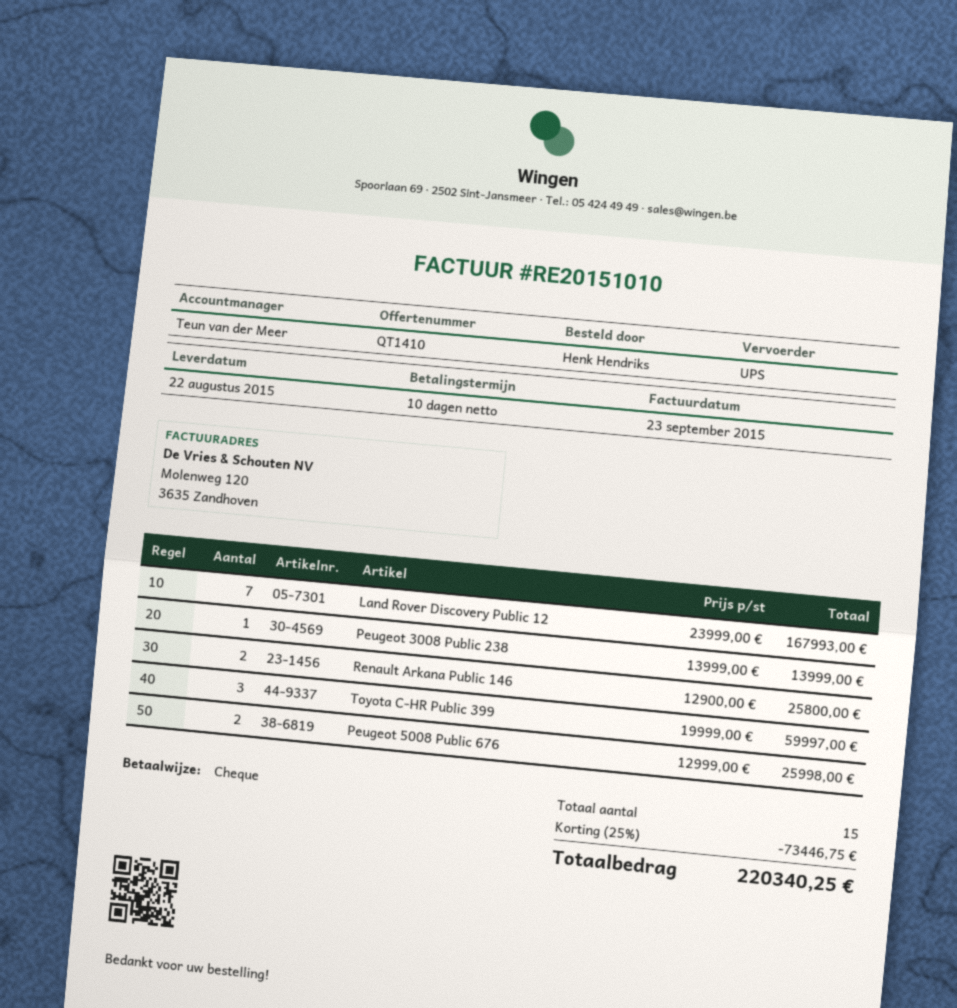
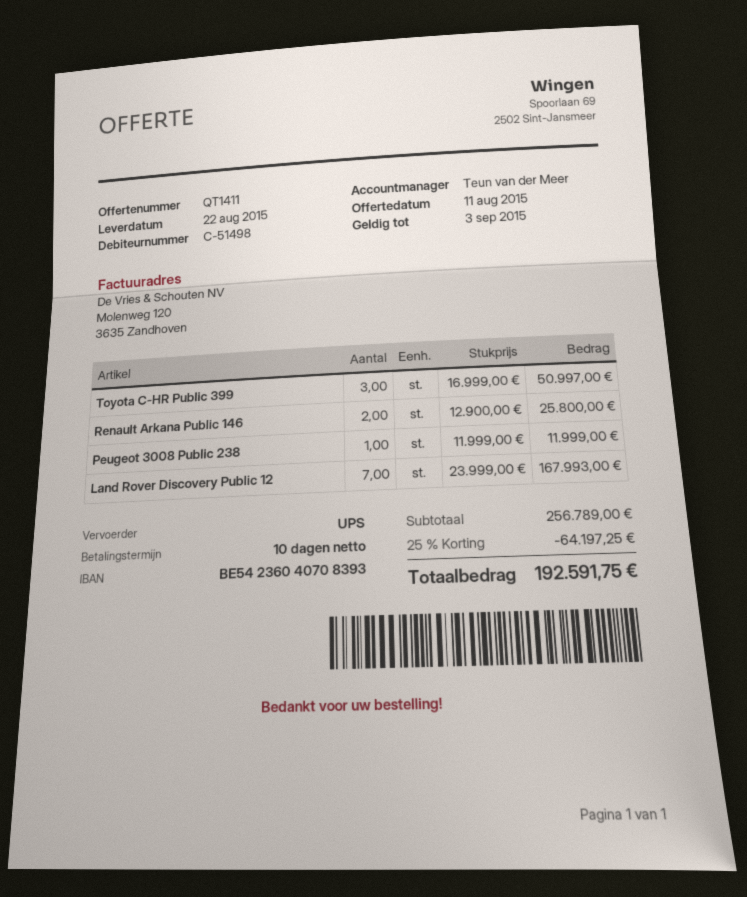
quote number: QT1410 -> QT1411
Peugeot 3008 Public 238: 1 x 13999.00 = 13999.00 -> 1 x 11999.00 = 11999.00
Toyota C-HR Public 399: 3 x 19999.00 = 59997.00 -> 3 x 16999.00 = 50997.00
Peugeot 5008 Public 676: 2 x 12999.00 = 25998.00 -> none
discount: 25% = 73446.75 -> 25% = 64197.25
total: 220340.25 -> 192591.75

